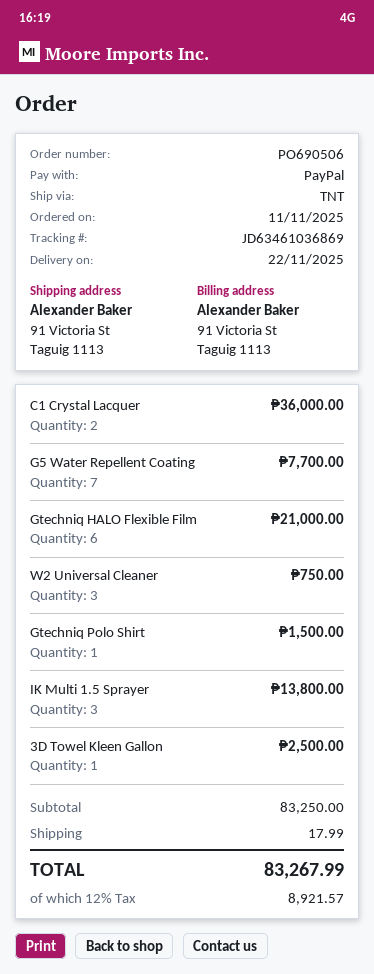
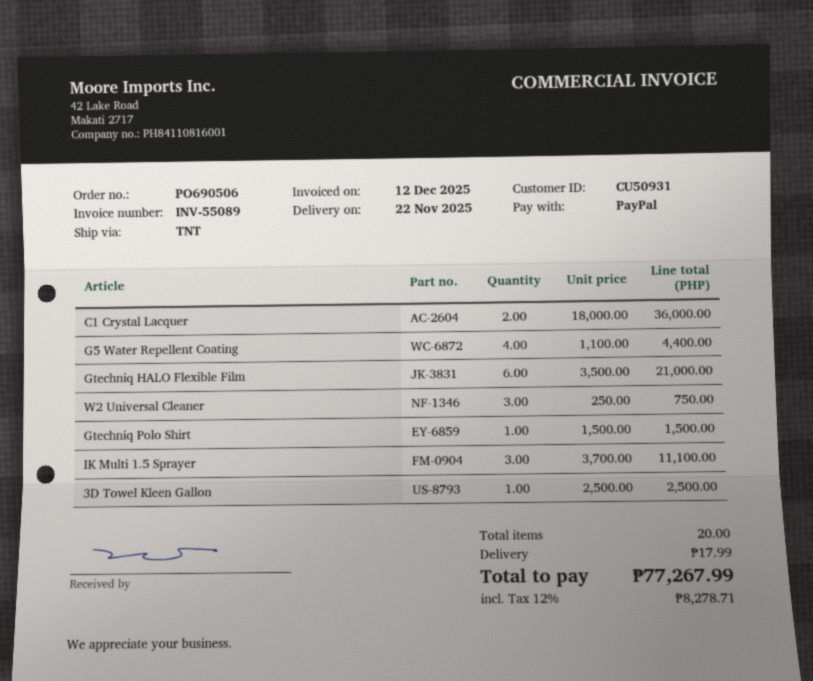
G5 Water Repellent Coating: 7 for 7700.00 -> 4 for 4400.00
IK Multi 1.5 Sprayer: 3 for 13800.00 -> 3 for 11100.00
tax: 12% = 8921.57 -> 12% = 8278.71
total: 83267.99 -> 77267.99

